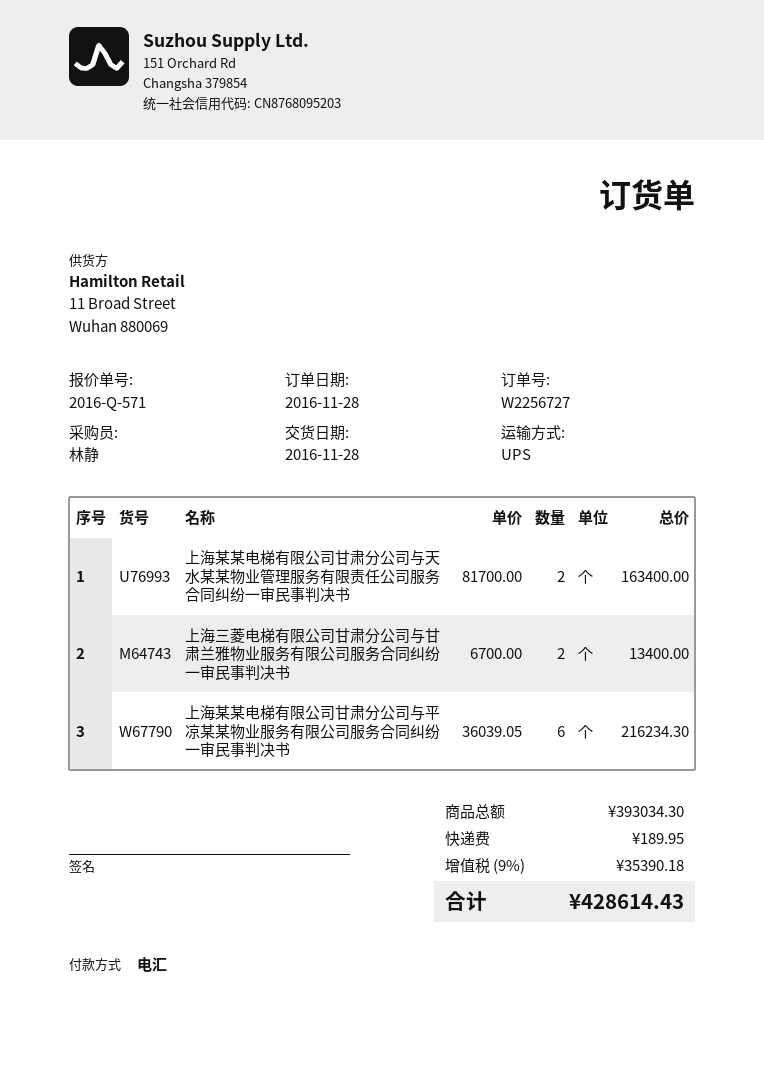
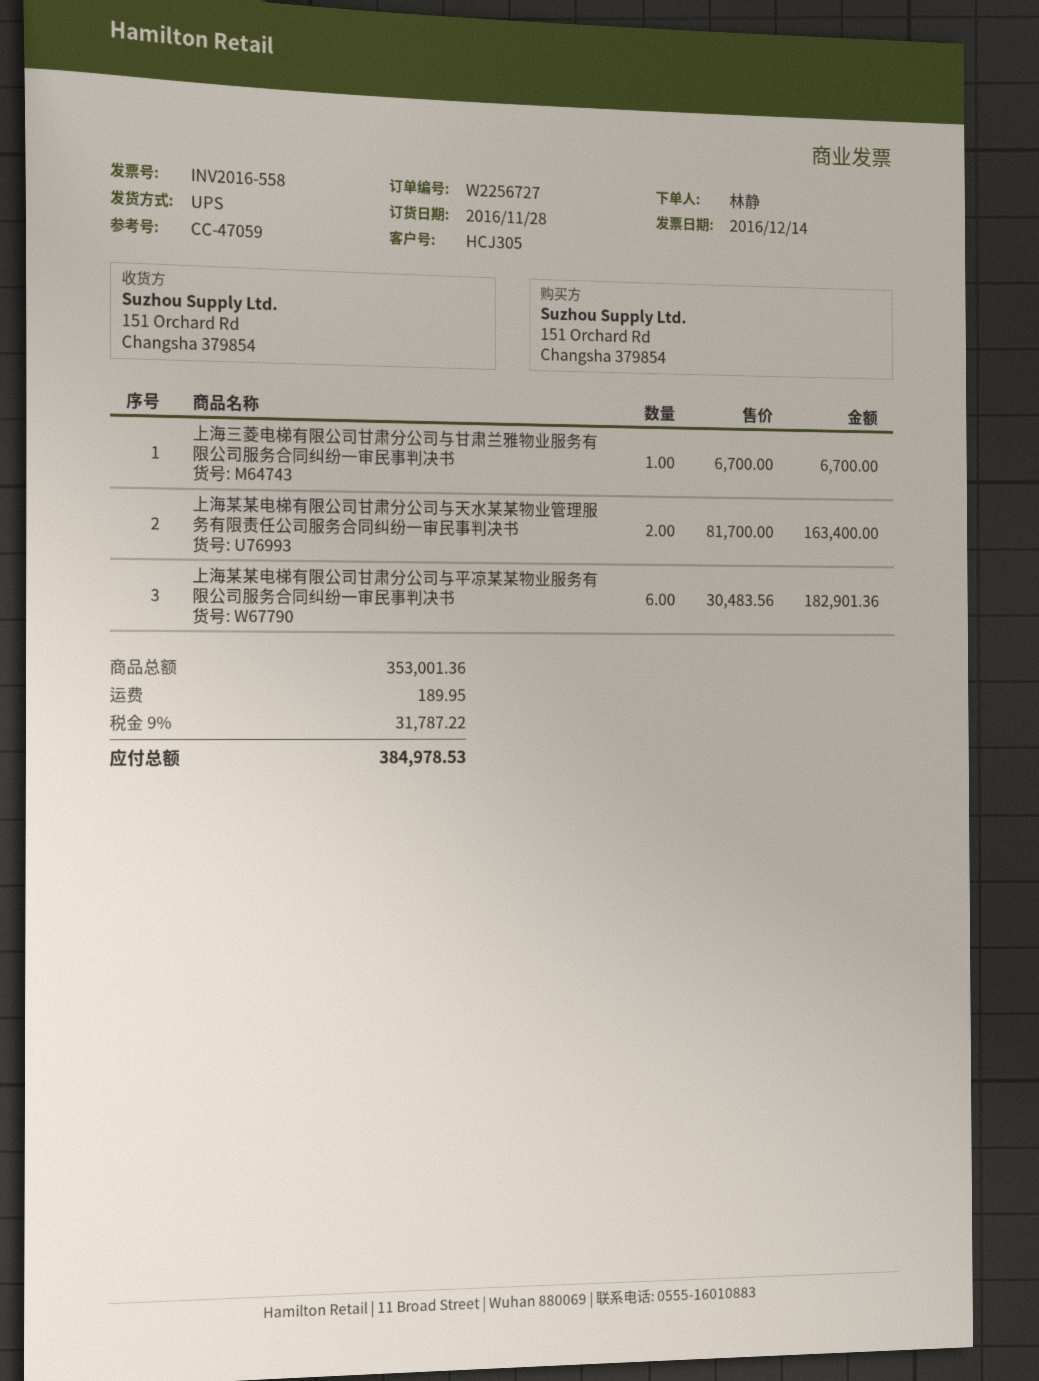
上海三菱电梯有限公司甘肃分公司与甘肃兰雅物业服务有限公司服务合同纠纷一审民事判决书: 2 x 6700.00 = 13400.00 -> 1 x 6700.00 = 6700.00
上海某某电梯有限公司甘肃分公司与平凉某某物业服务有限公司服务合同纠纷一审民事判决书: 6 x 36039.05 = 216234.30 -> 6 x 30483.56 = 182901.36
subtotal: 393034.30 -> 353001.36
tax: 9% = 35390.18 -> 9% = 31787.22
total: 428614.43 -> 384978.53

